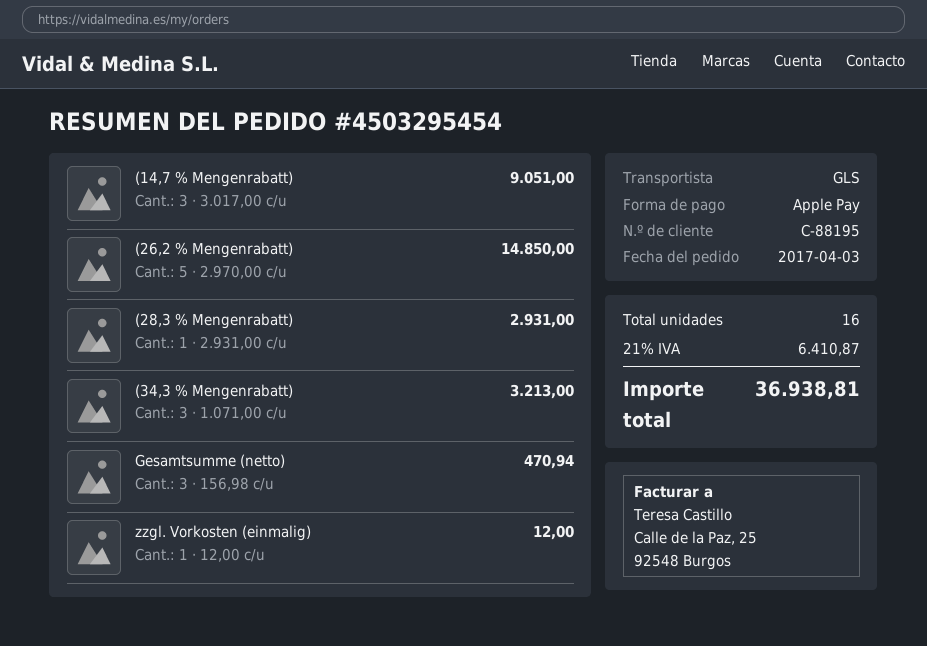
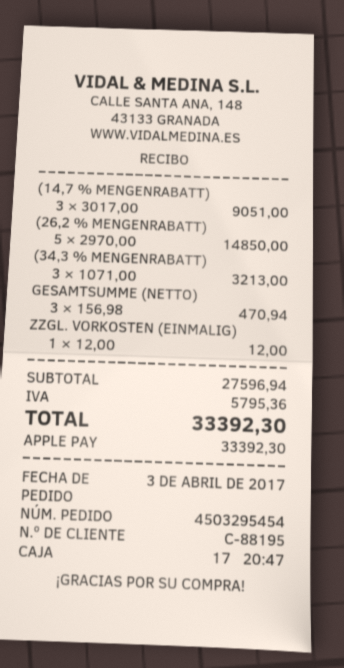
(28,3 % Mengenrabatt): 1 x 2931.00 = 2931.00 -> none
tax: 6410.87 -> 5795.36
total: 36938.81 -> 33392.30

